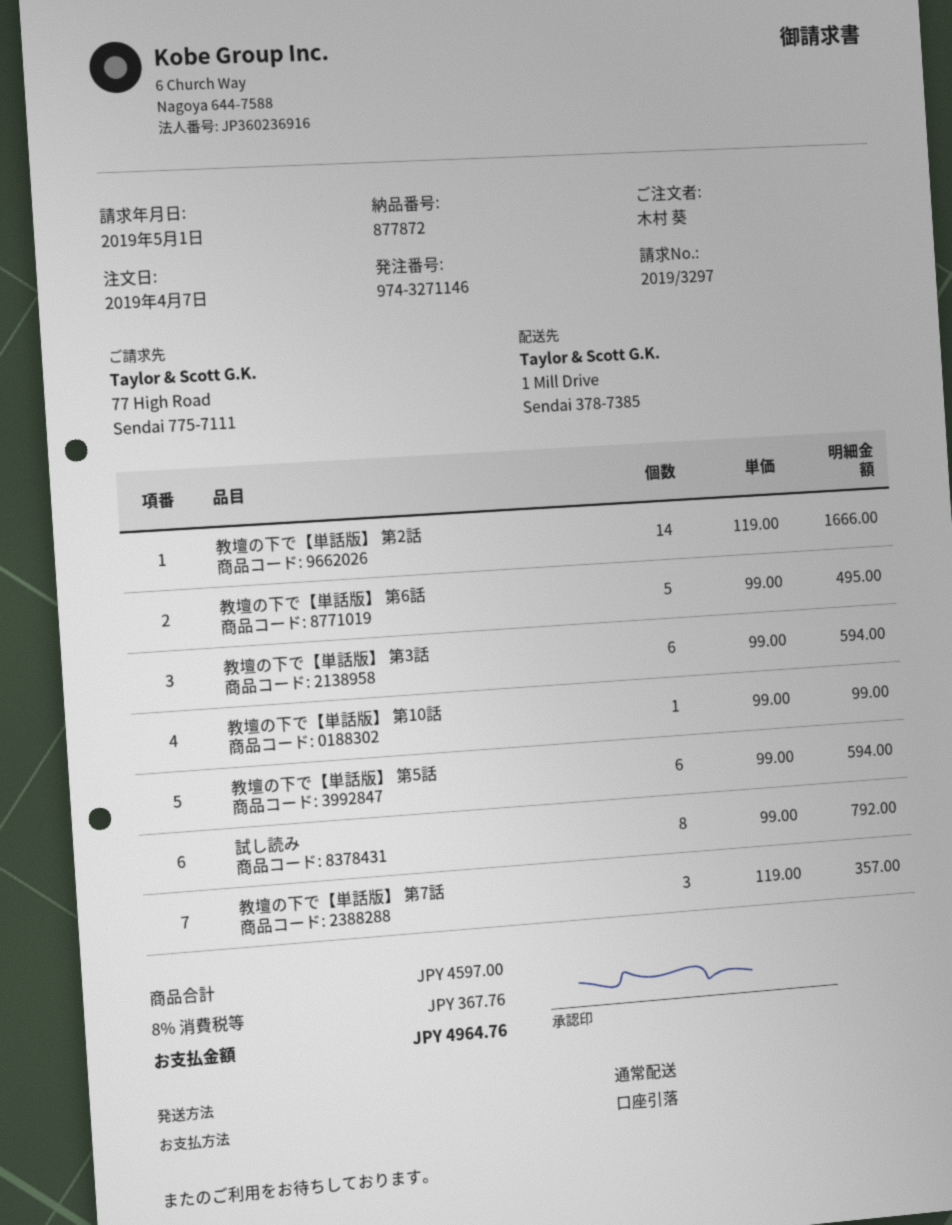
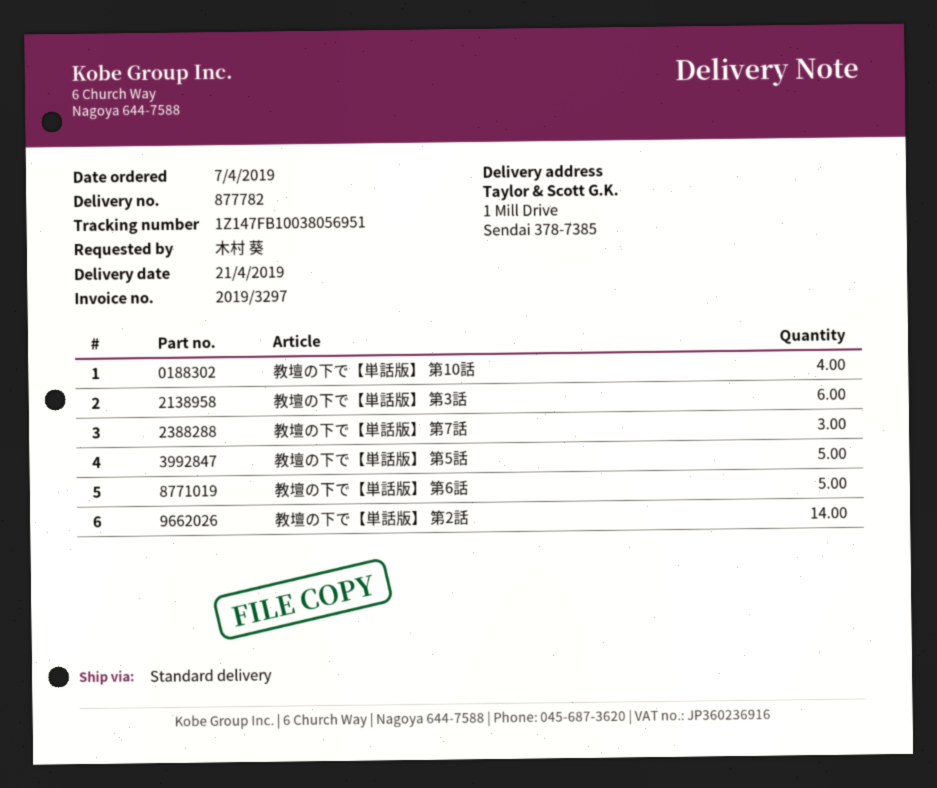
delivery note number: 877872 -> 877782
教壇の下で【単話版】 第10話: 1 -> 4
教壇の下で【単話版】 第5話: 6 -> 5
試し読み: 8 -> none

